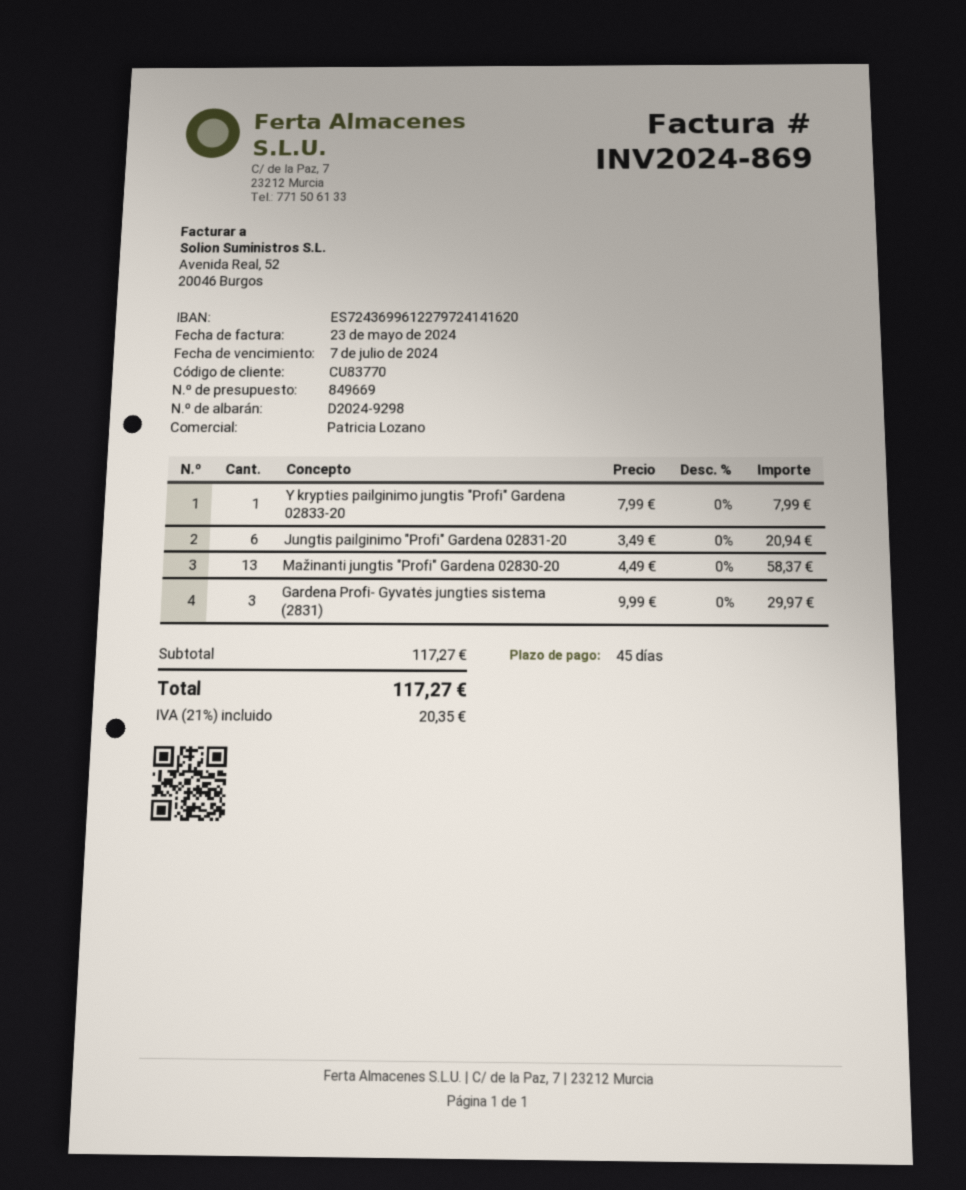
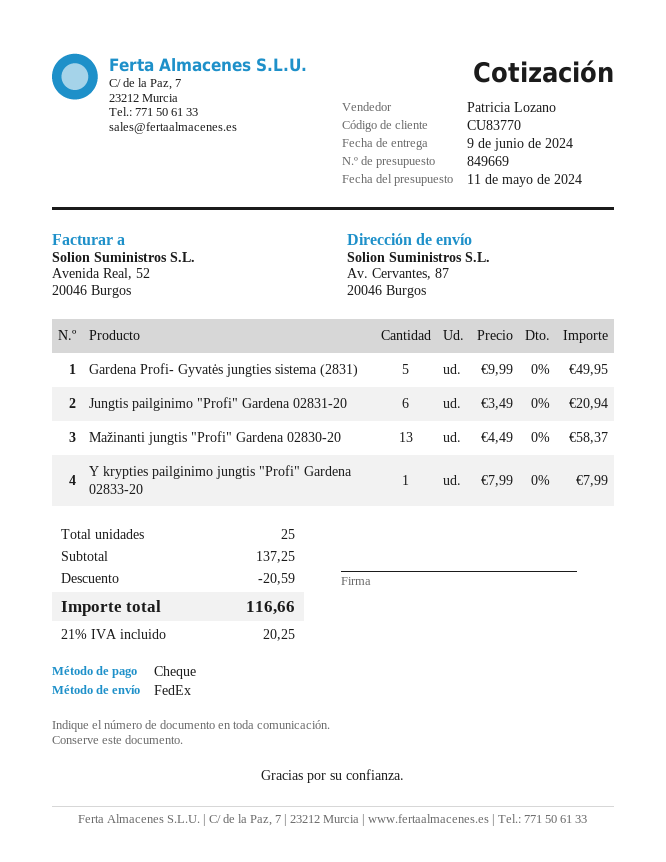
Gardena Profi- Gyvatės jungties sistema (2831): 3 x 9.99 = 29.97 -> 5 x 9.99 = 49.95
subtotal: 117.27 -> 137.25
discount: none -> 20.59
tax: 21% = 20.35 -> 21% = 20.25
total: 117.27 -> 116.66

